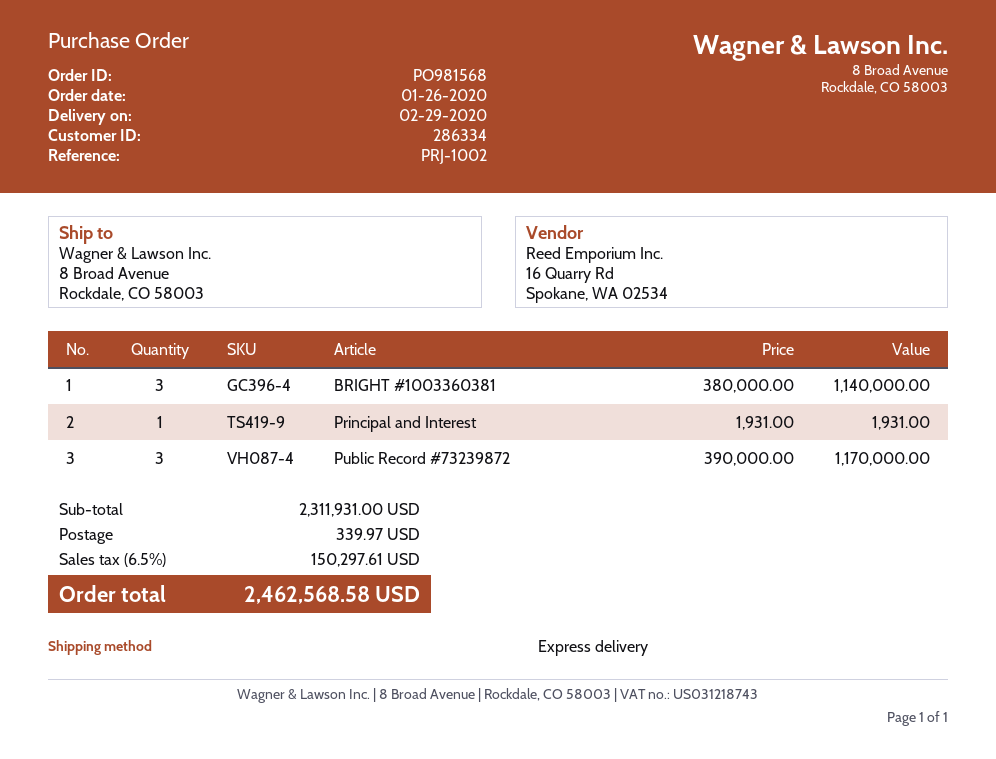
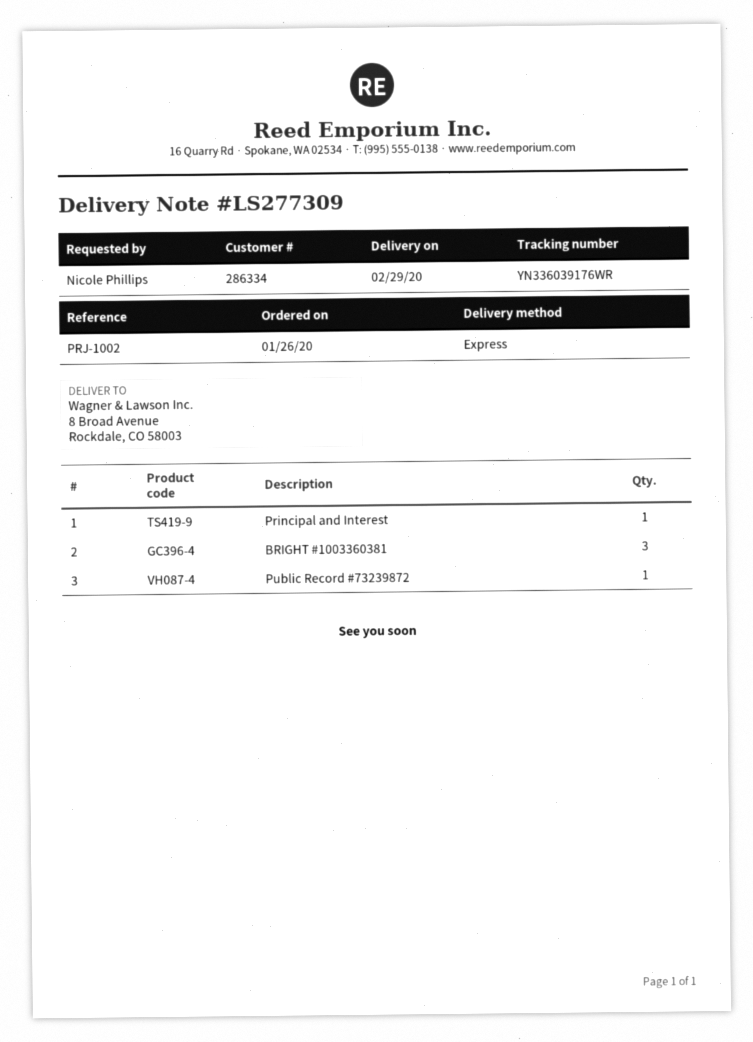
Public Record #73239872: 3 -> 1

